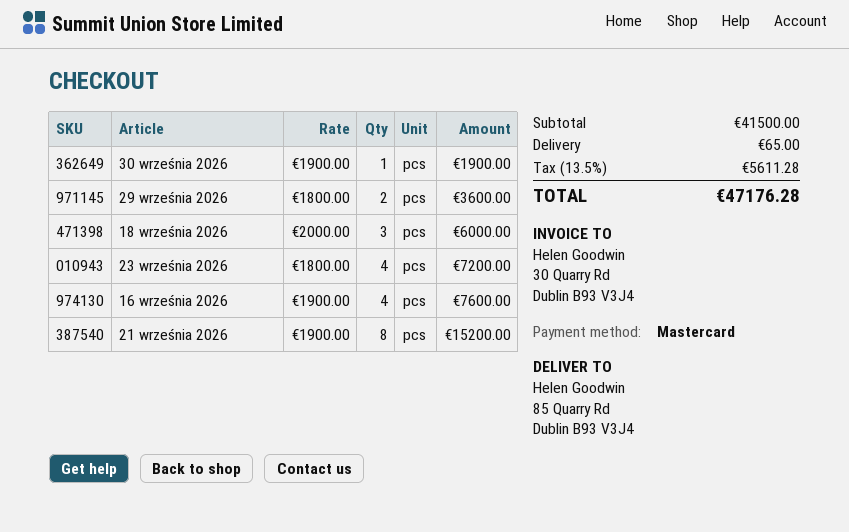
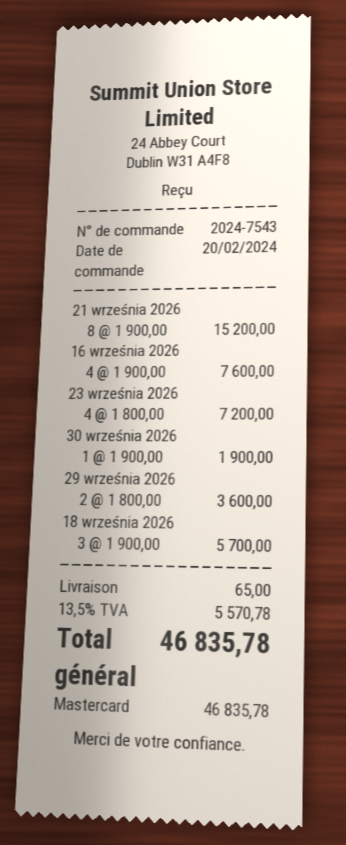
18 września 2026: 3 x 2000.00 = 6000.00 -> 3 x 1900.00 = 5700.00
tax: 13.5% = 5611.28 -> 13.5% = 5570.78
total: 47176.28 -> 46835.78

